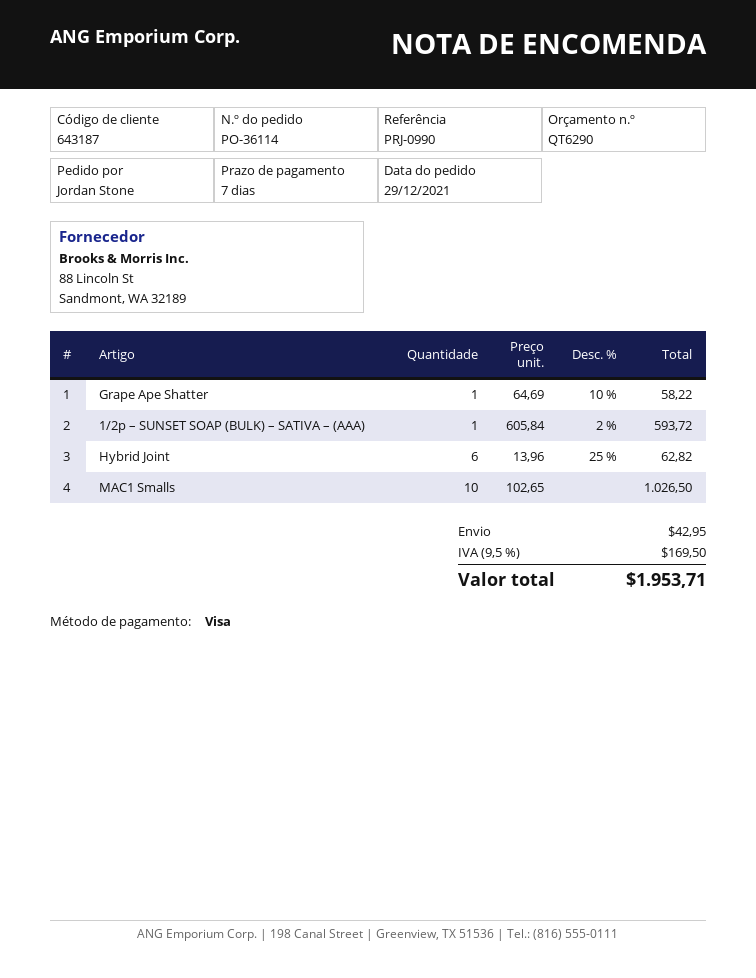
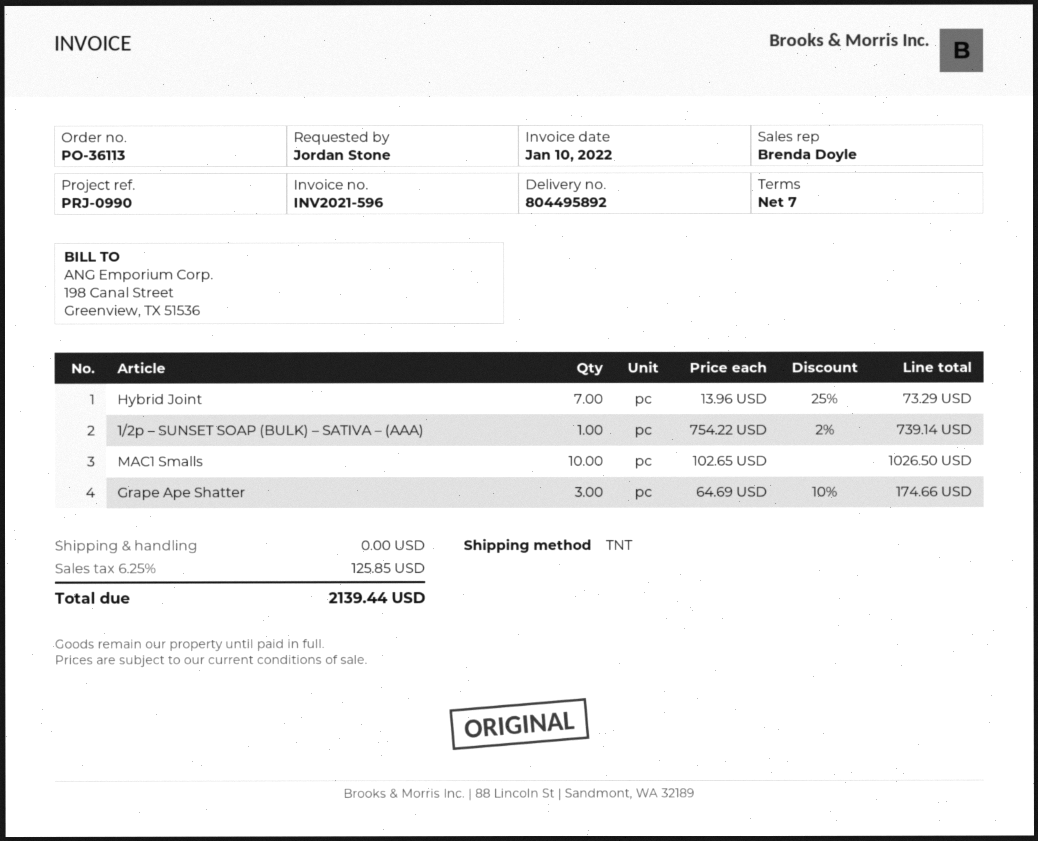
order number: PO-36114 -> PO-36113
Grape Ape Shatter: 1 x 64.69 - 10% = 58.22 -> 3 x 64.69 - 10% = 174.66
1/2p – SUNSET SOAP (BULK) – SATIVA – (AAA): 1 x 605.84 - 2% = 593.72 -> 1 x 754.22 - 2% = 739.14
Hybrid Joint: 6 x 13.96 - 25% = 62.82 -> 7 x 13.96 - 25% = 73.29
shipping: 42.95 -> 0.00
tax: 9.5% = 169.50 -> 6.25% = 125.85
total: 1953.71 -> 2139.44

